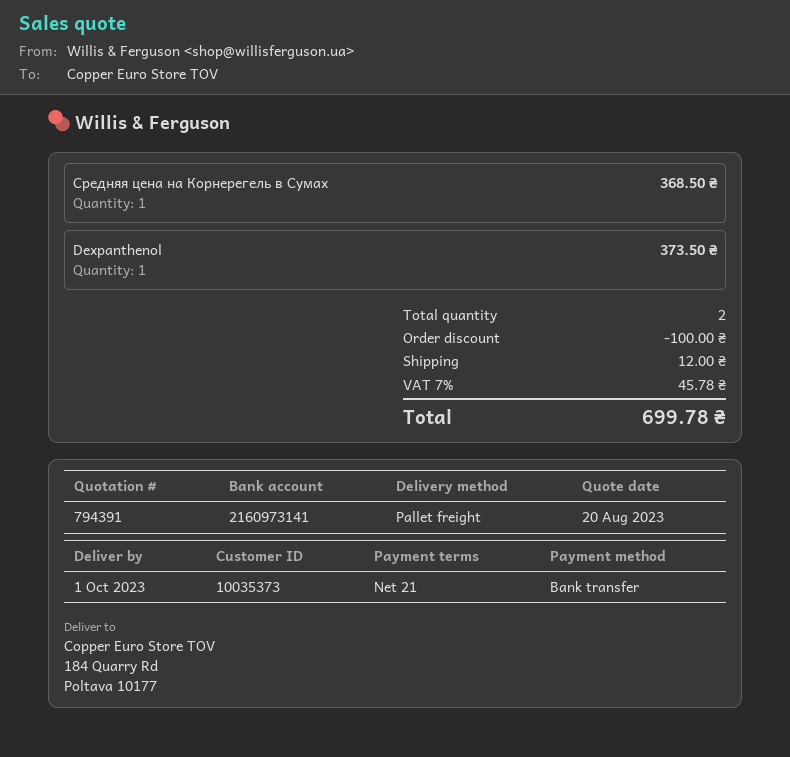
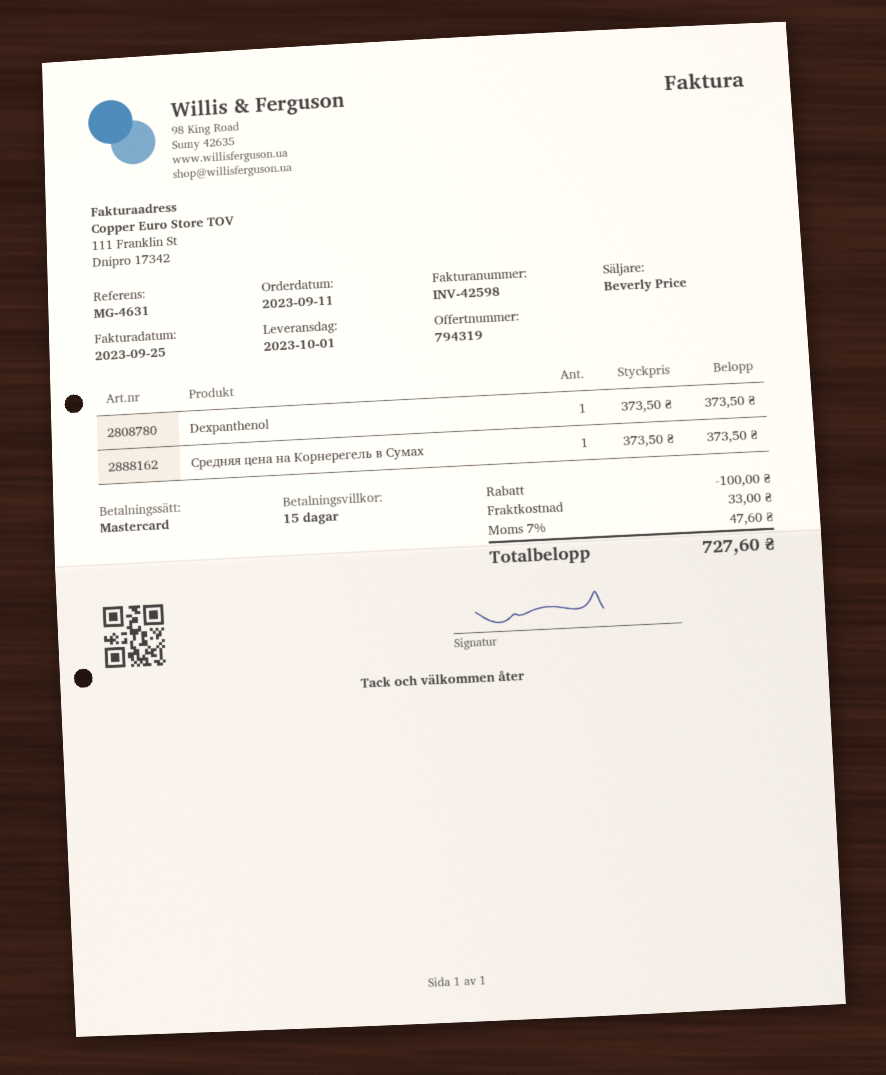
quote number: 794391 -> 794319
payment terms: 21 days -> 15 days
payment method: bank transfer -> Mastercard
Средняя цена на Корнерегель в Сумах: 1 for 368.50 -> 1 for 373.50
shipping: 12.00 -> 33.00
tax: 7% = 45.78 -> 7% = 47.60
total: 699.78 -> 727.60

